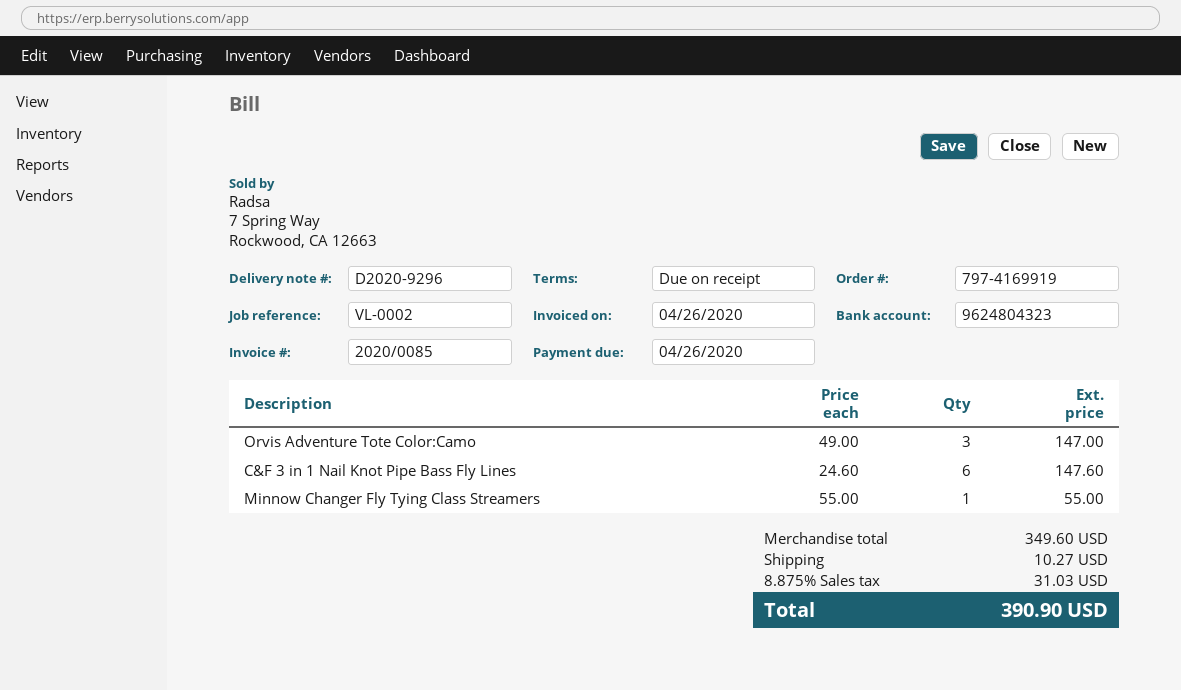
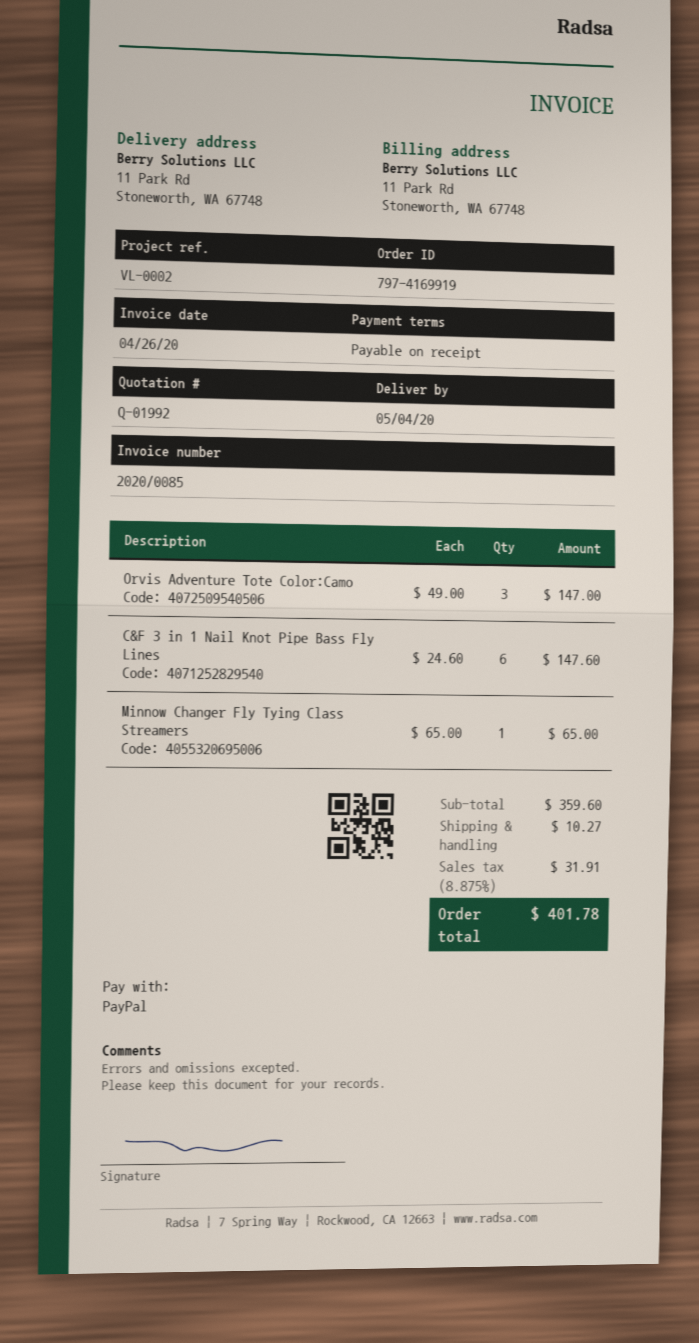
Minnow Changer Fly Tying Class Streamers: 1 x 55.00 = 55.00 -> 1 x 65.00 = 65.00
subtotal: 349.60 -> 359.60
tax: 8.875% = 31.03 -> 8.875% = 31.91
total: 390.90 -> 401.78

